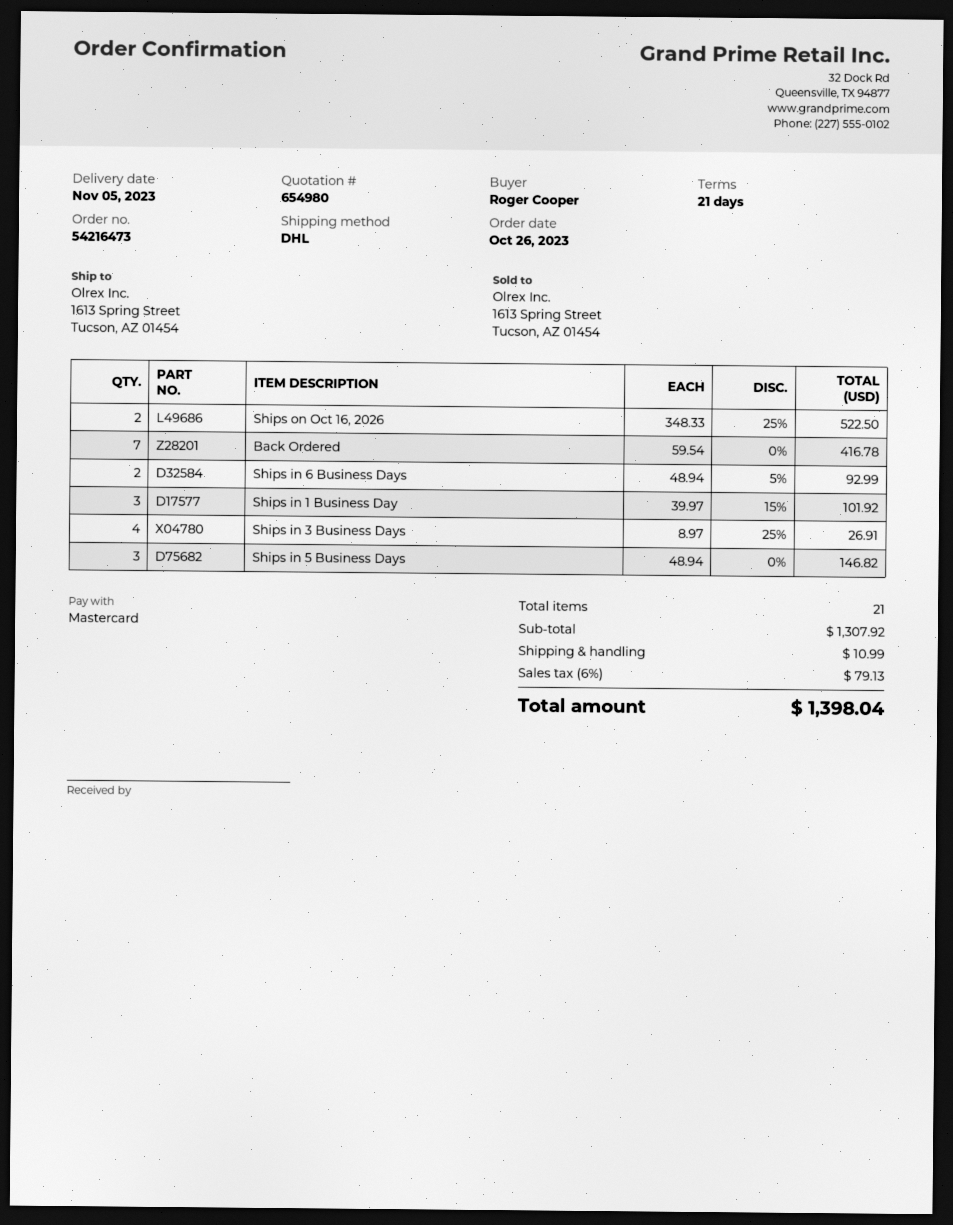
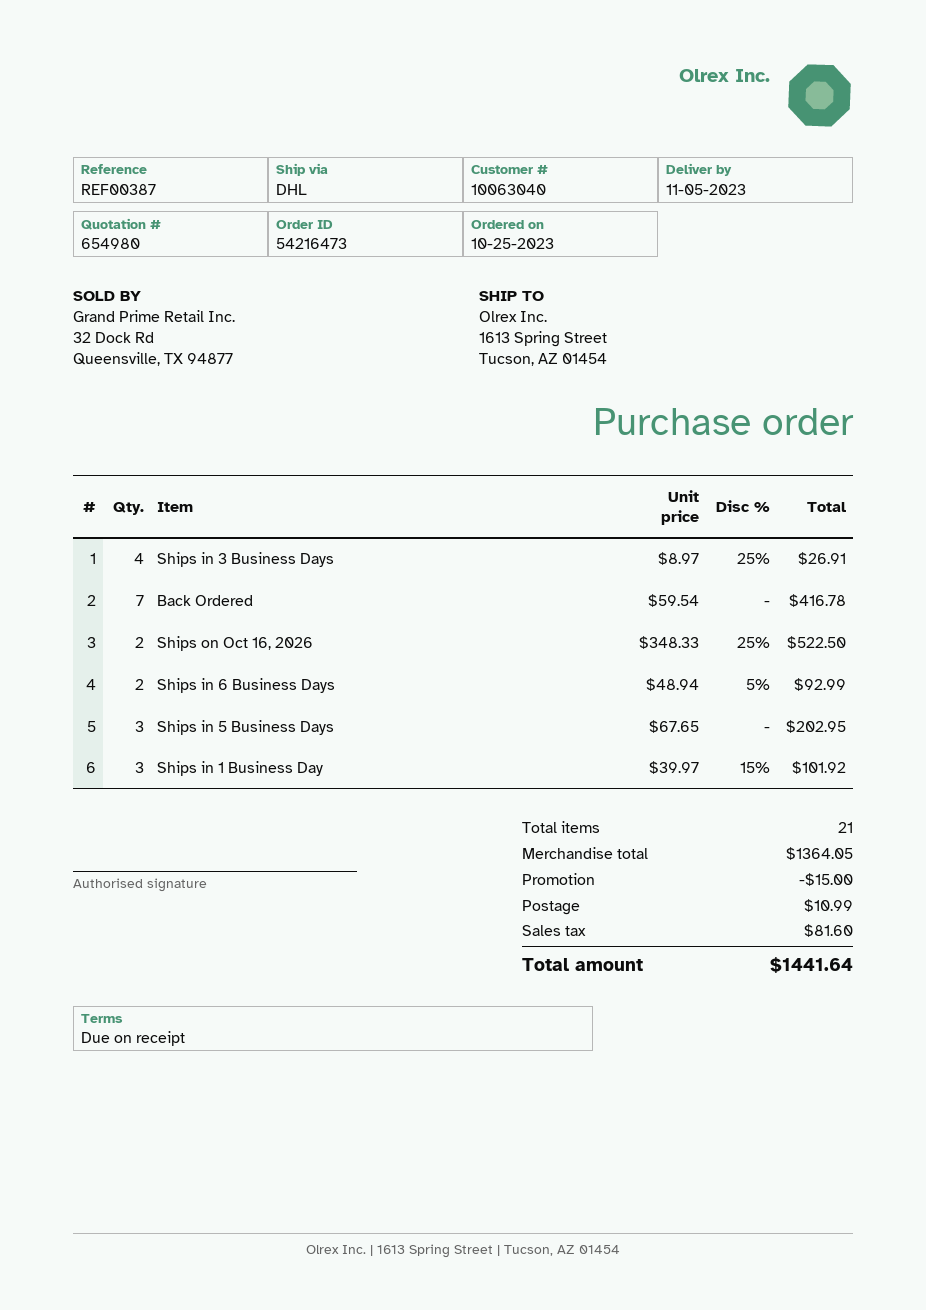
order date: 2023-10-26 -> 2023-10-25
payment terms: 21 days -> on receipt
Ships in 5 Business Days: 3 x 48.94 = 146.82 -> 3 x 67.65 = 202.95
subtotal: 1307.92 -> 1364.05
discount: none -> 15.00
tax: 79.13 -> 81.60
total: 1398.04 -> 1441.64

